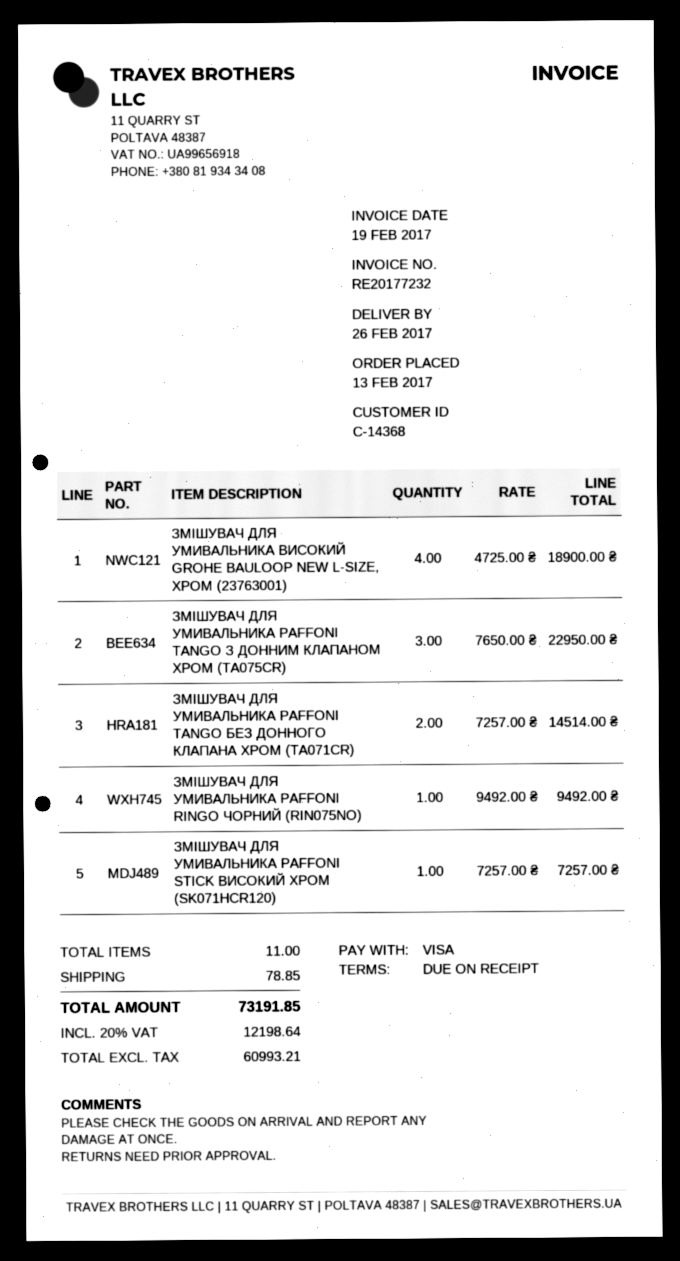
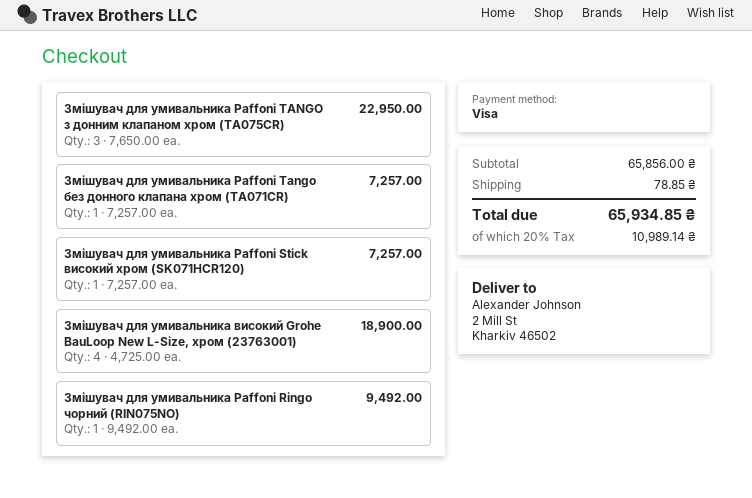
ЗМІШУВАЧ ДЛЯ УМИВАЛЬНИКА PAFFONI TANGO БЕЗ ДОННОГО КЛАПАНА ХРОМ (TA071CR): 2 x 7257.00 = 14514.00 -> 1 x 7257.00 = 7257.00
tax: 20% = 12198.64 -> 20% = 10989.14
total: 73191.85 -> 65934.85

